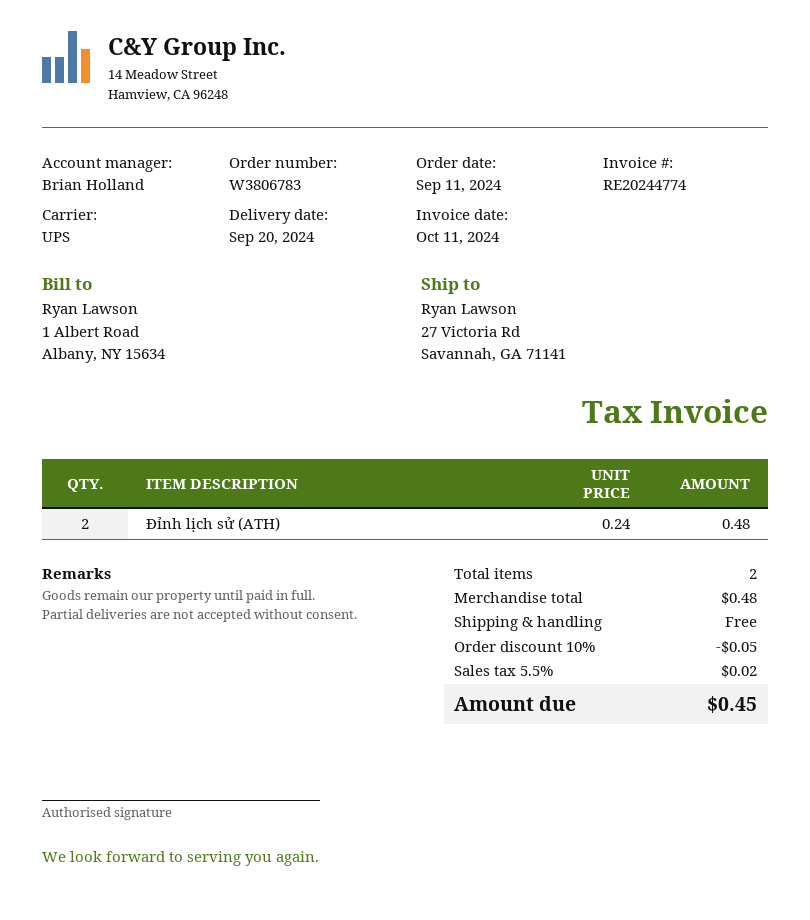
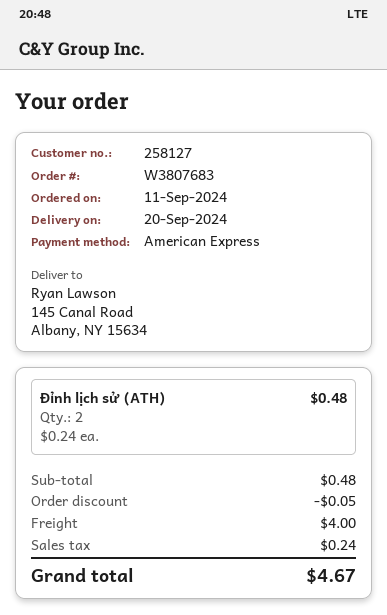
order number: W3806783 -> W3807683
ship to: 27 Victoria Rd, Savannah, GA 71141 -> 145 Canal Road, Albany, NY 15634
shipping: 0.00 -> 4.00
tax: 0.02 -> 0.24
total: 0.45 -> 4.67

